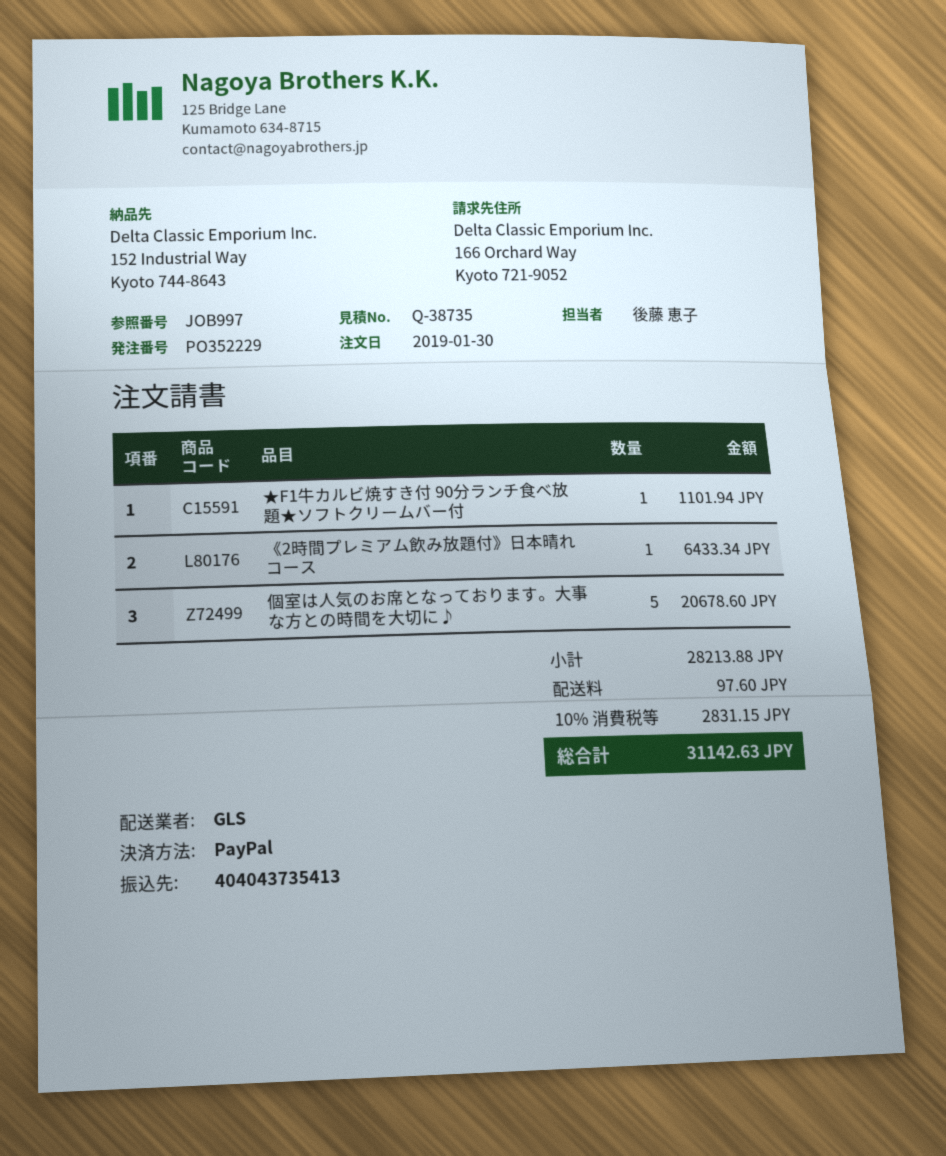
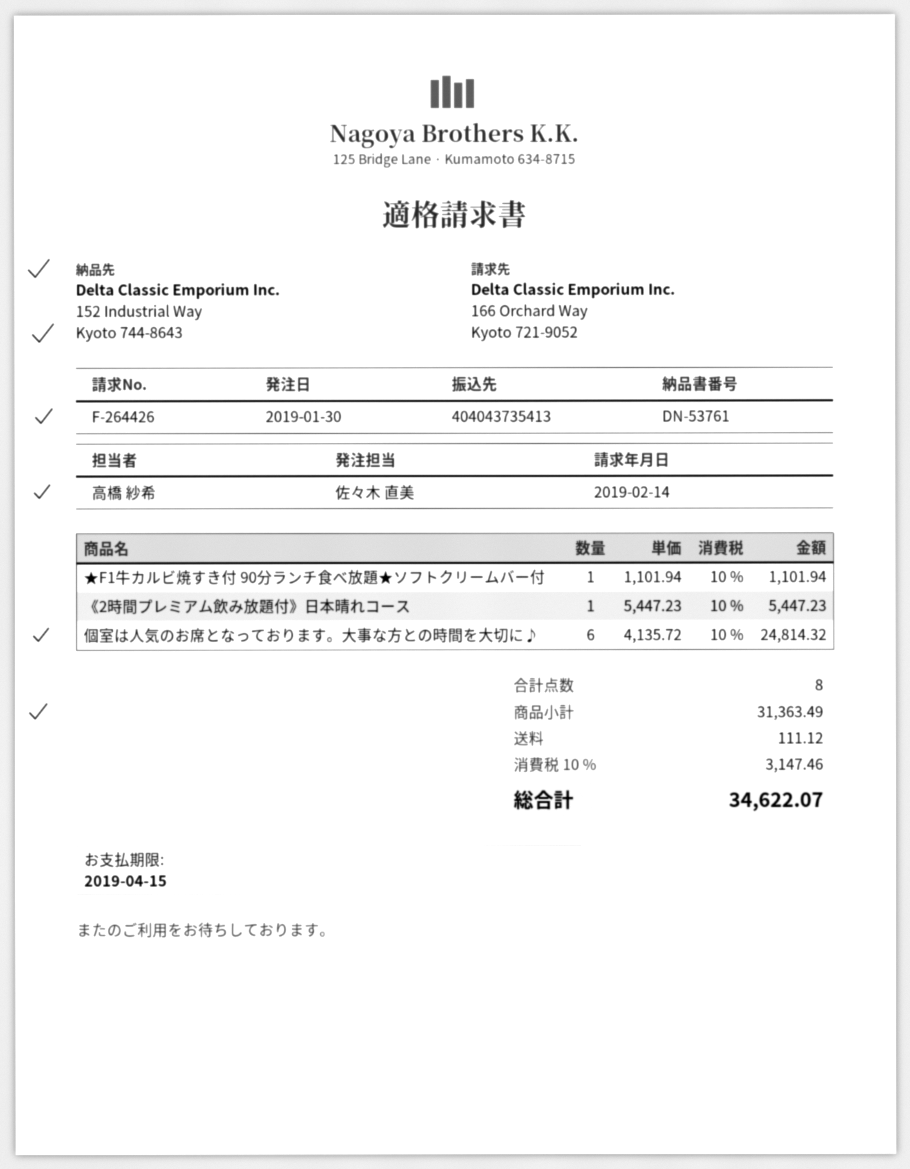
sales rep: 後藤 恵子 -> 高橋 紗希
《2時間プレミアム飲み放題付》日本晴れコース: 1 for 6433.34 -> 1 for 5447.23
個室は人気のお席となっております。大事な方との時間を大切に♪: 5 for 20678.60 -> 6 for 24814.32
subtotal: 28213.88 -> 31363.49
shipping: 97.60 -> 111.12
tax: 10% = 2831.15 -> 10% = 3147.46
total: 31142.63 -> 34622.07

